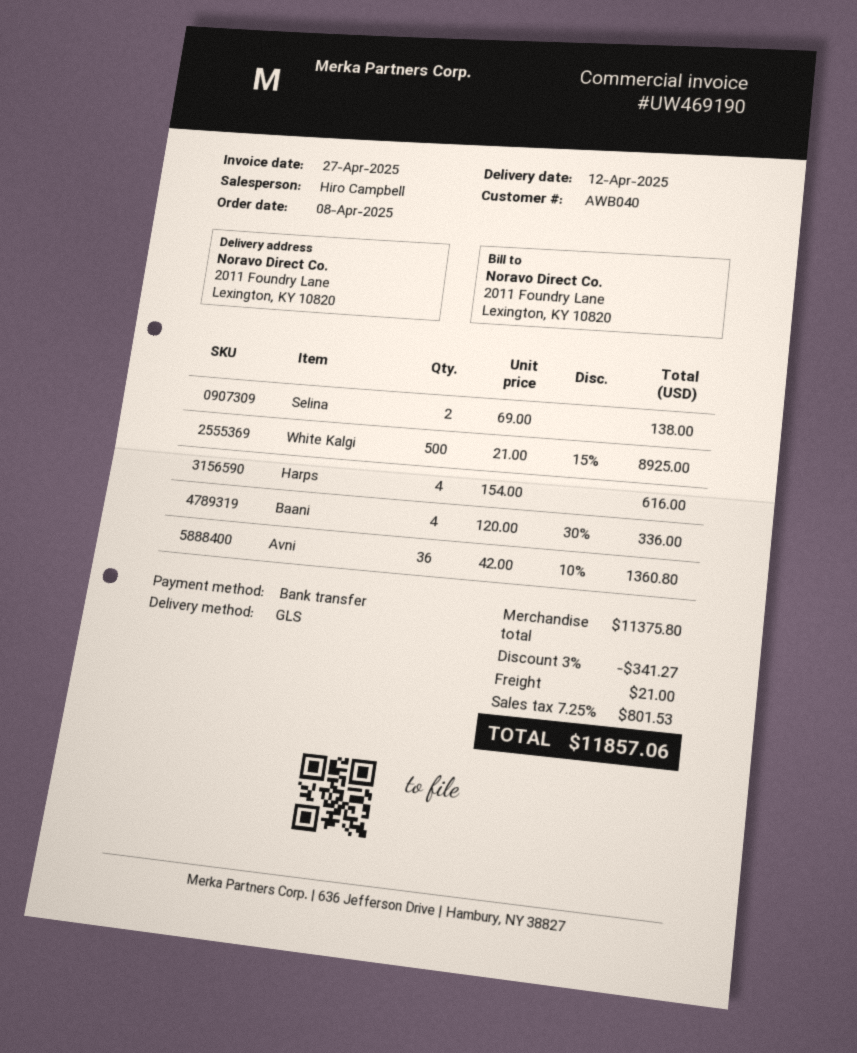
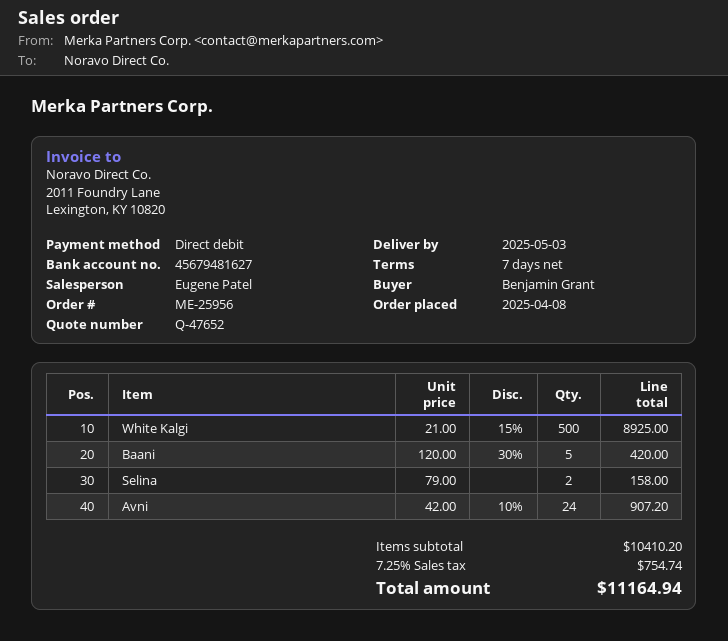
delivery date: 2025-04-12 -> 2025-05-03
sales rep: Hiro Campbell -> Eugene Patel
payment method: bank transfer -> direct debit
Selina: 2 x 69.00 = 138.00 -> 2 x 79.00 = 158.00
Harps: 4 x 154.00 = 616.00 -> none
Baani: 4 x 120.00 - 30% = 336.00 -> 5 x 120.00 - 30% = 420.00
Avni: 36 x 42.00 - 10% = 1360.80 -> 24 x 42.00 - 10% = 907.20
subtotal: 11375.80 -> 10410.20
discount: 3% = 341.27 -> none
shipping: 21.00 -> none
tax: 7.25% = 801.53 -> 7.25% = 754.74
total: 11857.06 -> 11164.94

